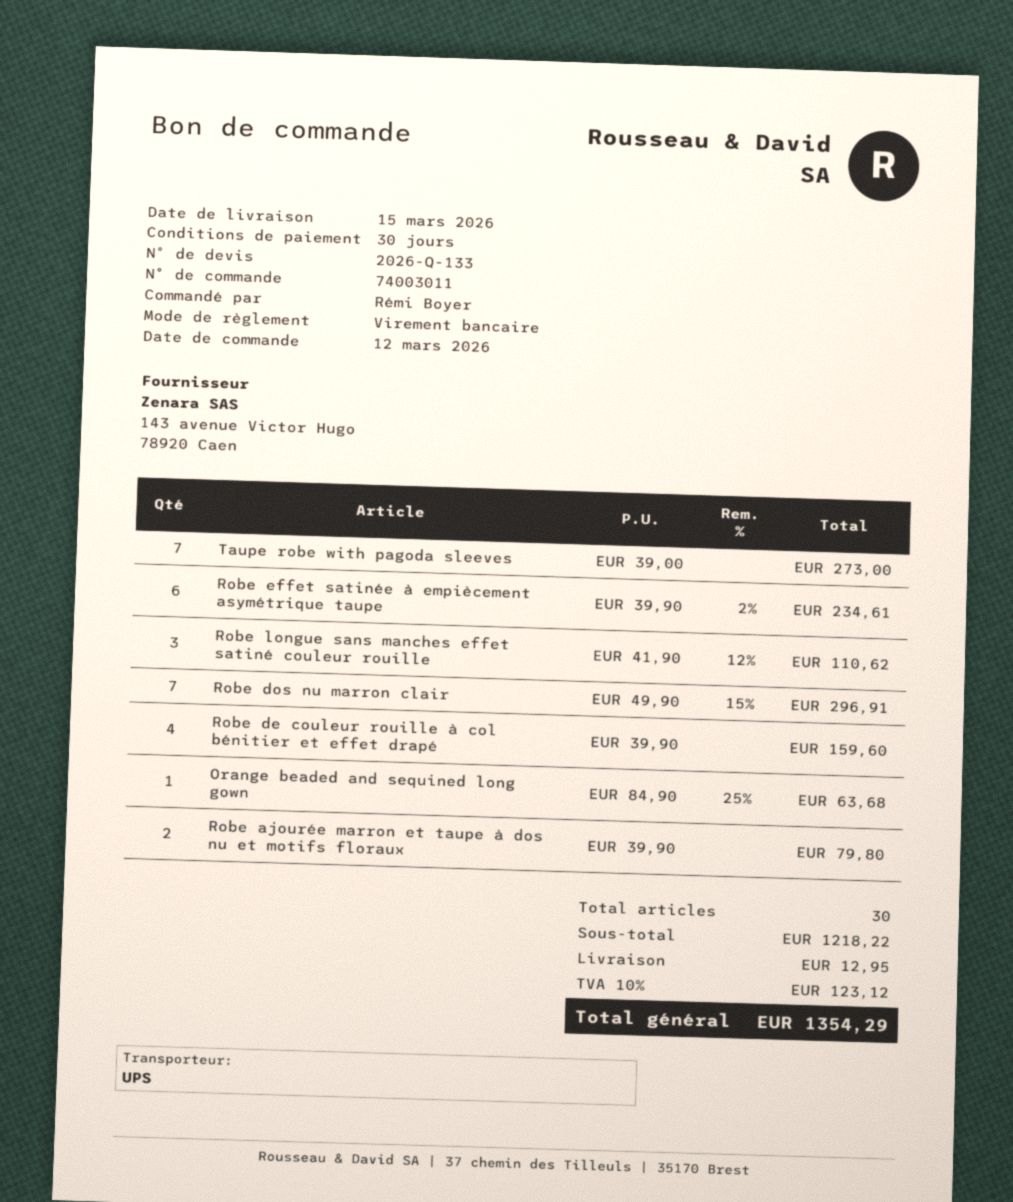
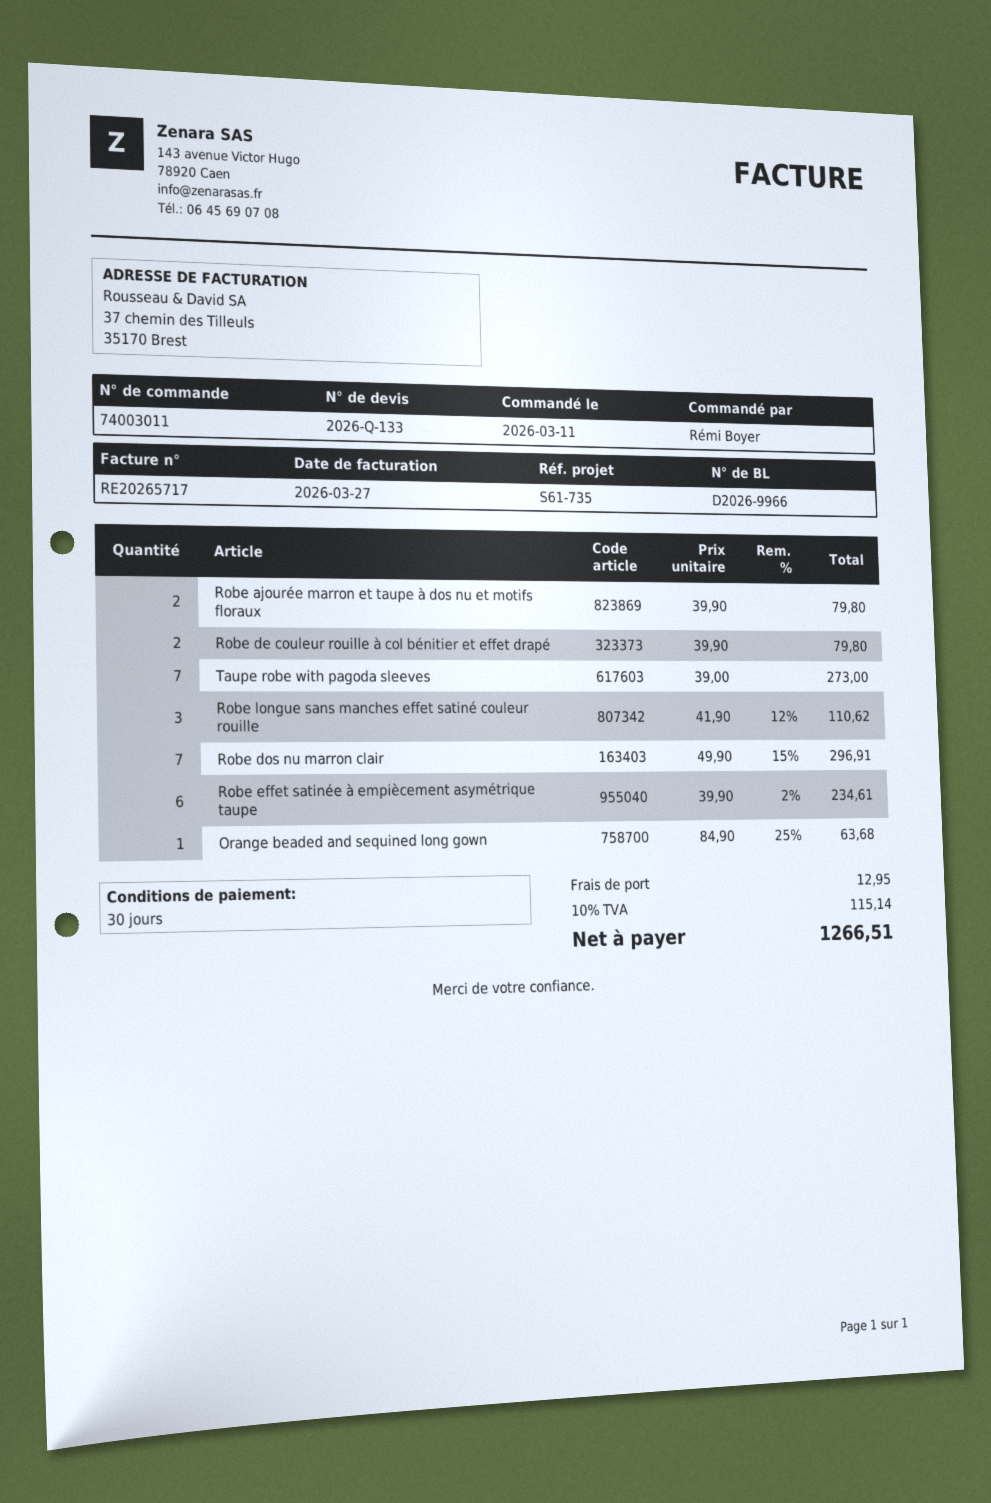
order date: 2026-03-12 -> 2026-03-11
Robe de couleur rouille à col bénitier et effet drapé: 4 x 39.90 = 159.60 -> 2 x 39.90 = 79.80
tax: 10% = 123.12 -> 10% = 115.14
total: 1354.29 -> 1266.51

